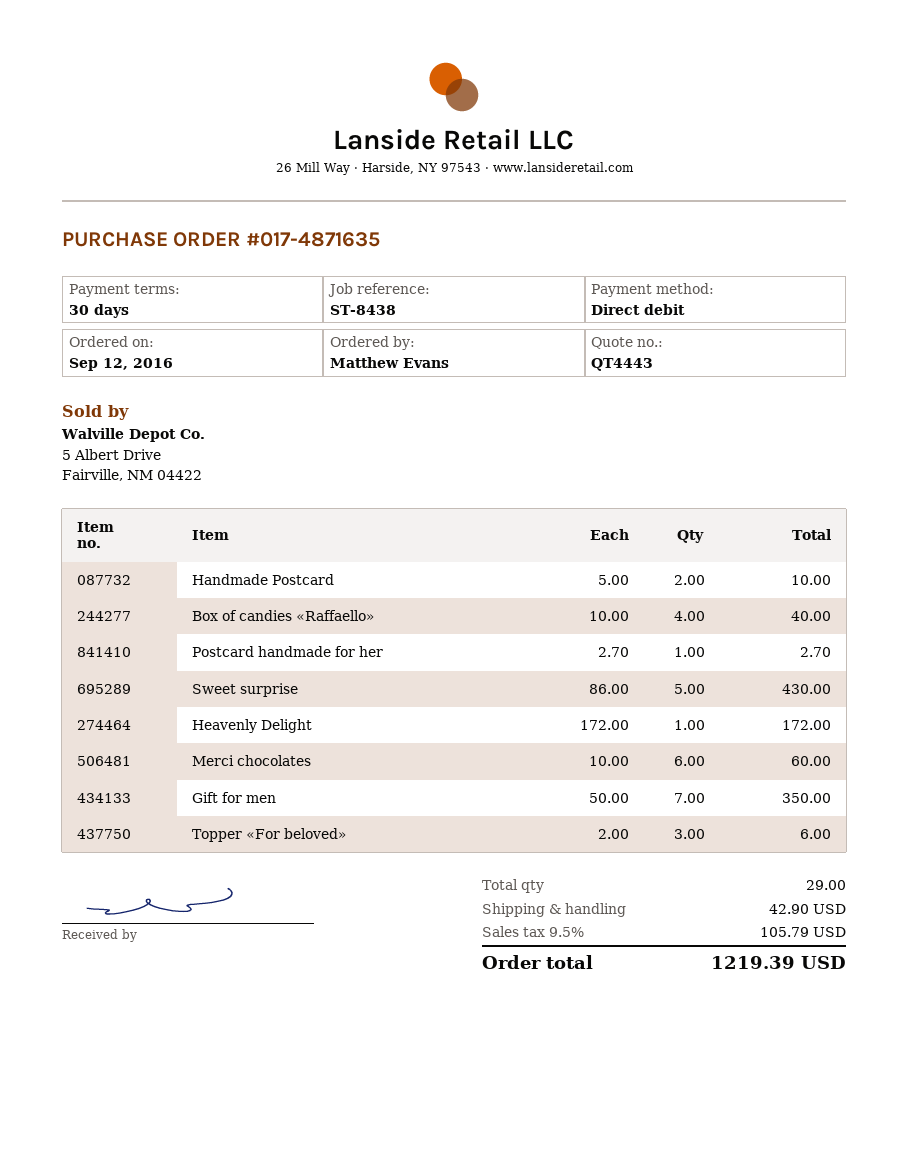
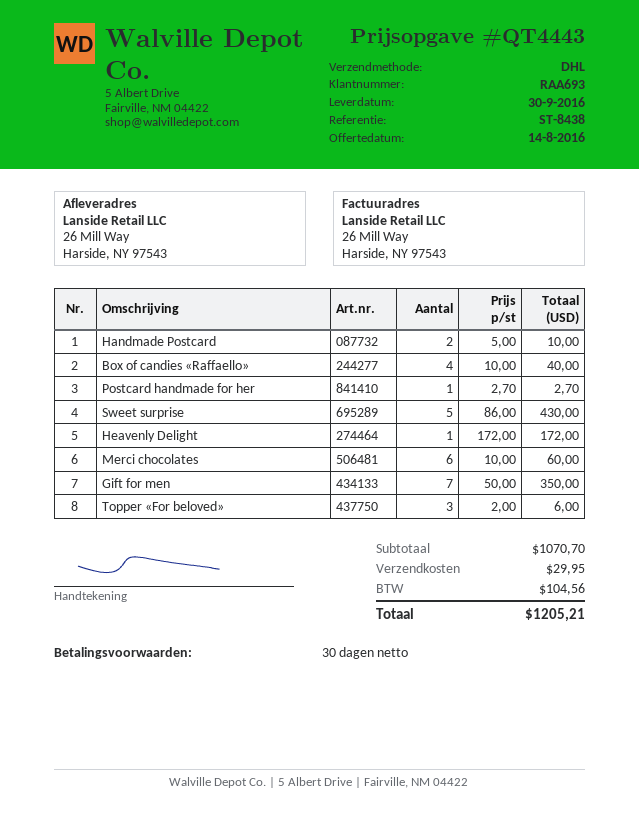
shipping: 42.90 -> 29.95
tax: 105.79 -> 104.56
total: 1219.39 -> 1205.21

